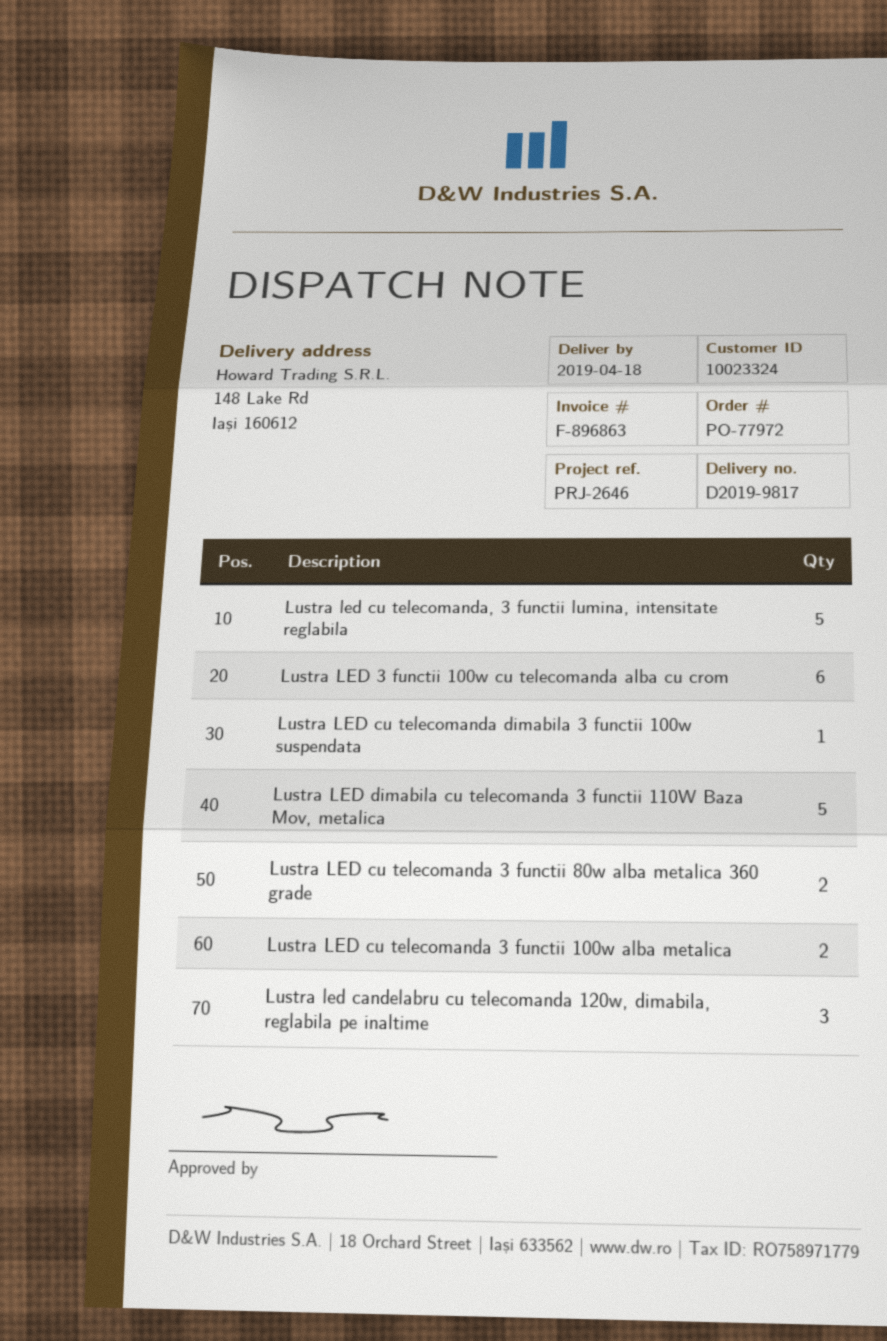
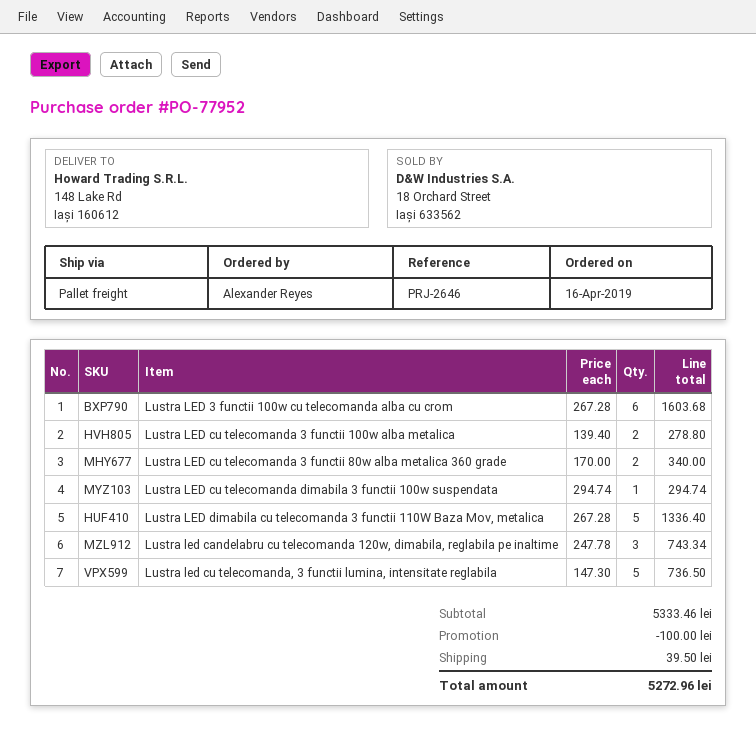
order number: PO-77972 -> PO-77952

